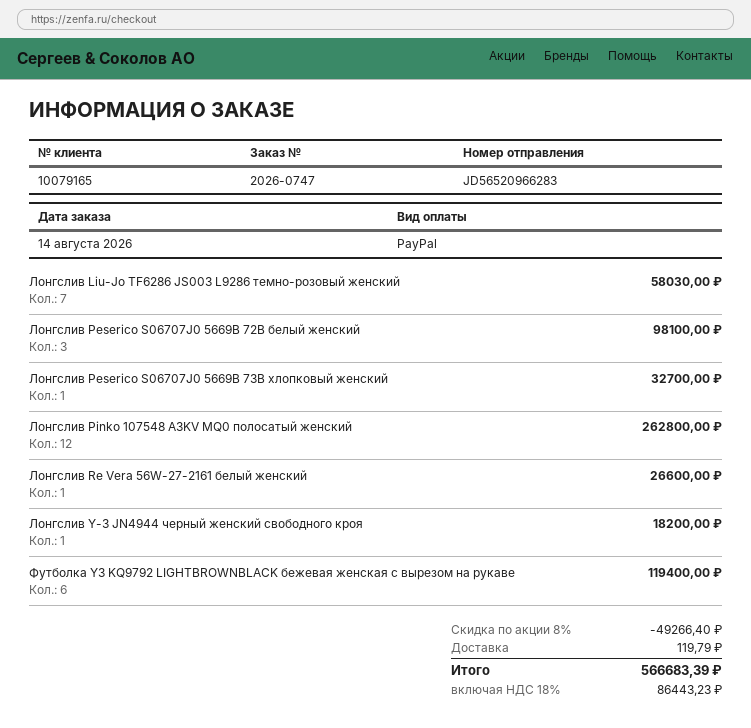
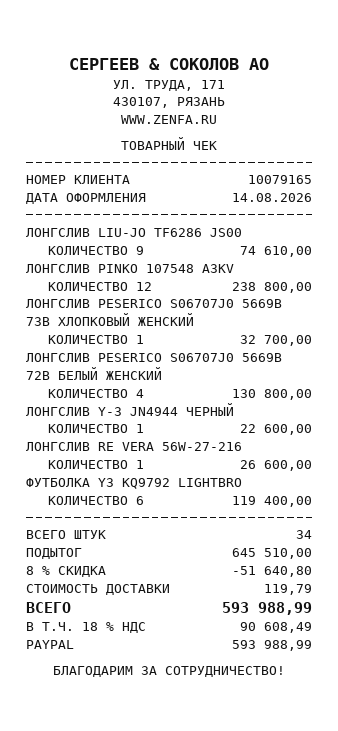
Лонгслив Liu-Jo TF6286 JS003 L9286 темно-розовый женский: 7 for 58030.00 -> 9 for 74610.00
Лонгслив Peserico S06707J0 5669B 72B белый женский: 3 for 98100.00 -> 4 for 130800.00
Лонгслив Pinko 107548 A3KV MQ0 полосатый женский: 12 for 262800.00 -> 12 for 238800.00
Лонгслив Y-3 JN4944 черный женский свободного кроя: 1 for 18200.00 -> 1 for 22600.00
discount: 8% = 49266.40 -> 8% = 51640.80
tax: 18% = 86443.23 -> 18% = 90608.49
total: 566683.39 -> 593988.99

